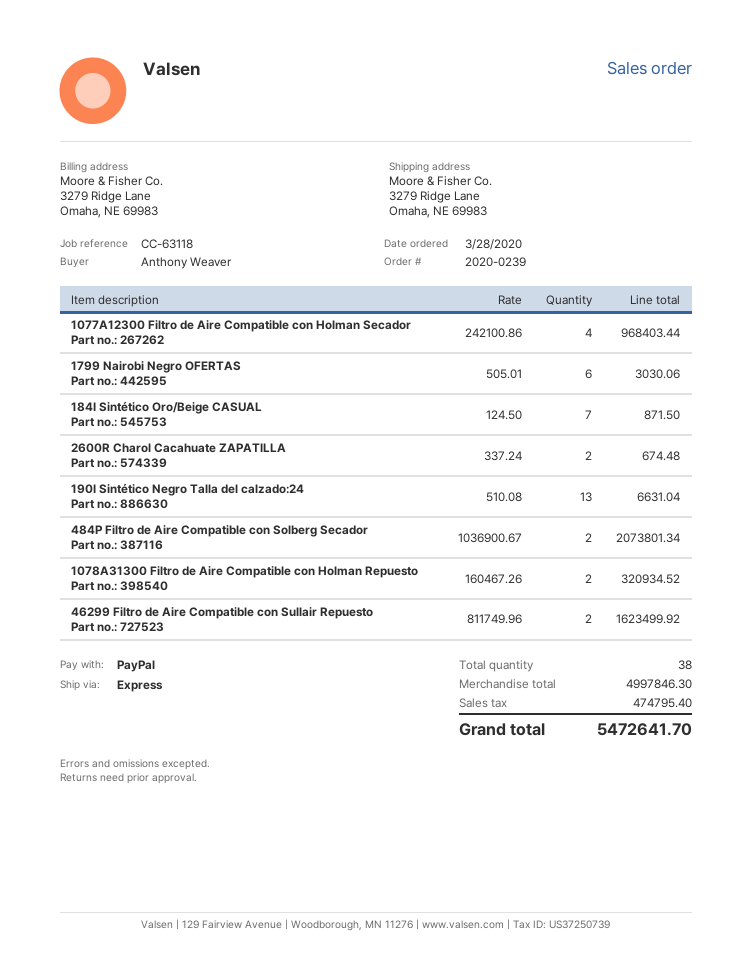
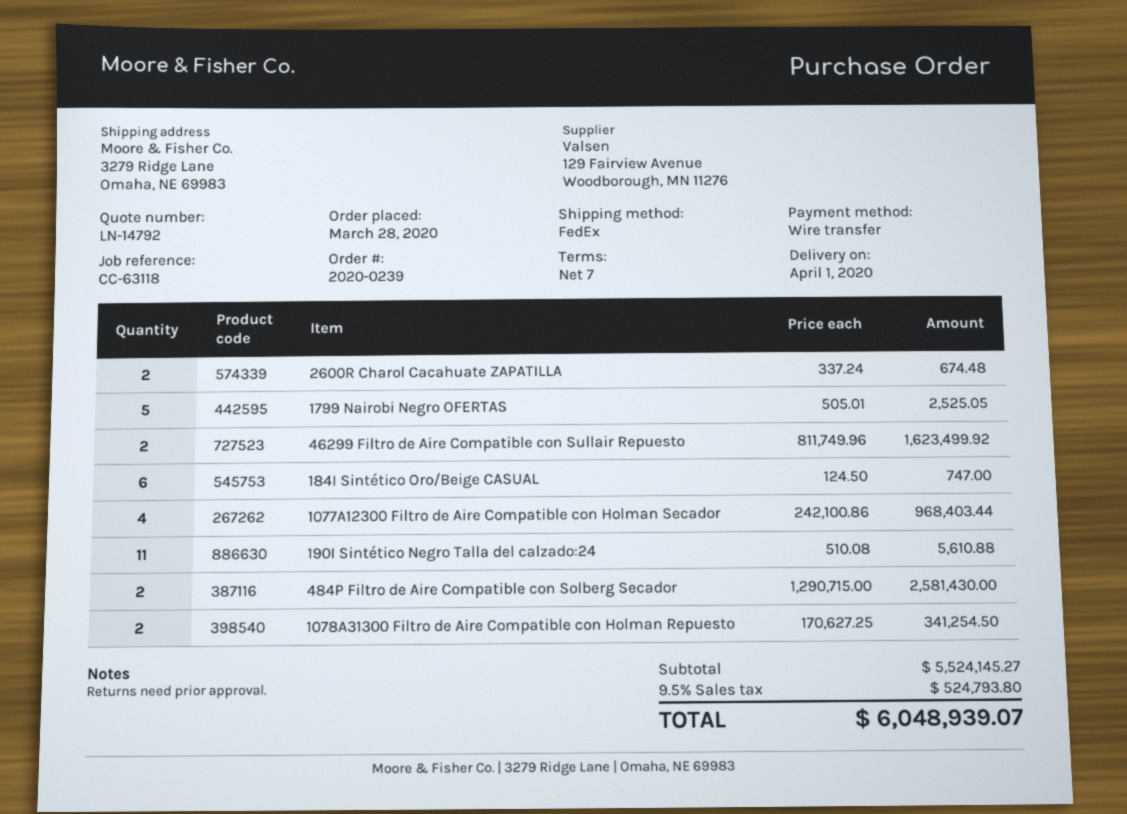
payment method: PayPal -> bank transfer
shipping method: express -> FedEx
1799 Nairobi Negro OFERTAS: 6 x 505.01 = 3030.06 -> 5 x 505.01 = 2525.05
184I Sintético Oro/Beige CASUAL: 7 x 124.50 = 871.50 -> 6 x 124.50 = 747.00
190I Sintético Negro Talla del calzado:24: 13 x 510.08 = 6631.04 -> 11 x 510.08 = 5610.88
484P Filtro de Aire Compatible con Solberg Secador: 2 x 1036900.67 = 2073801.34 -> 2 x 1290715.00 = 2581430.00
1078A31300 Filtro de Aire Compatible con Holman Repuesto: 2 x 160467.26 = 320934.52 -> 2 x 170627.25 = 341254.50
subtotal: 4997846.30 -> 5524145.27
tax: 474795.40 -> 524793.80
total: 5472641.70 -> 6048939.07

